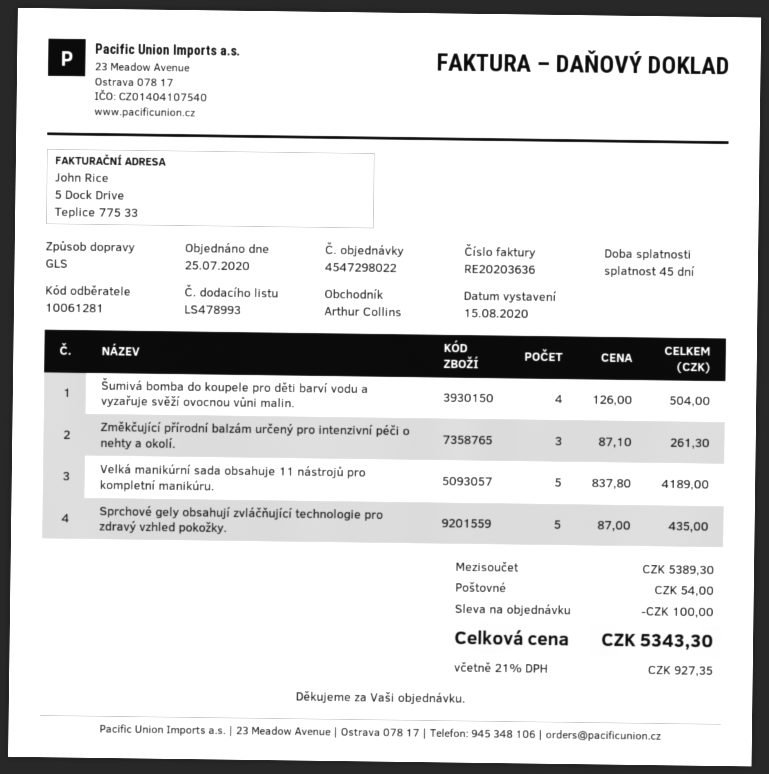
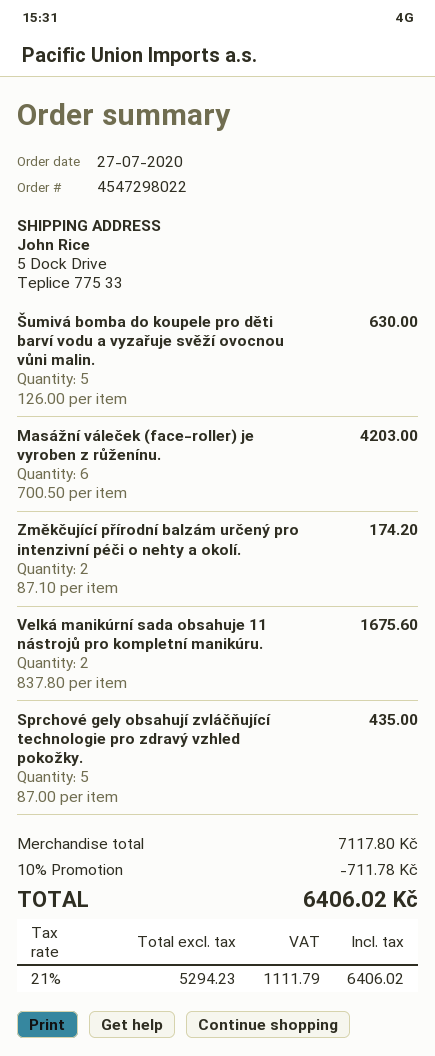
order date: 2020-07-25 -> 2020-07-27
Šumivá bomba do koupele pro děti barví vodu a vyzařuje svěží ovocnou vůni malin.: 4 x 126.00 = 504.00 -> 5 x 126.00 = 630.00
Změkčující přírodní balzám určený pro intenzivní péči o nehty a okolí.: 3 x 87.10 = 261.30 -> 2 x 87.10 = 174.20
Velká manikúrní sada obsahuje 11 nástrojů pro kompletní manikúru.: 5 x 837.80 = 4189.00 -> 2 x 837.80 = 1675.60
Masážní váleček (face-roller) je vyroben z růženínu.: none -> 6 x 700.50 = 4203.00
subtotal: 5389.30 -> 7117.80
discount: 100.00 -> 711.78
shipping: 54.00 -> none
tax: 21% = 927.35 -> 21% = 1111.79
total: 5343.30 -> 6406.02

